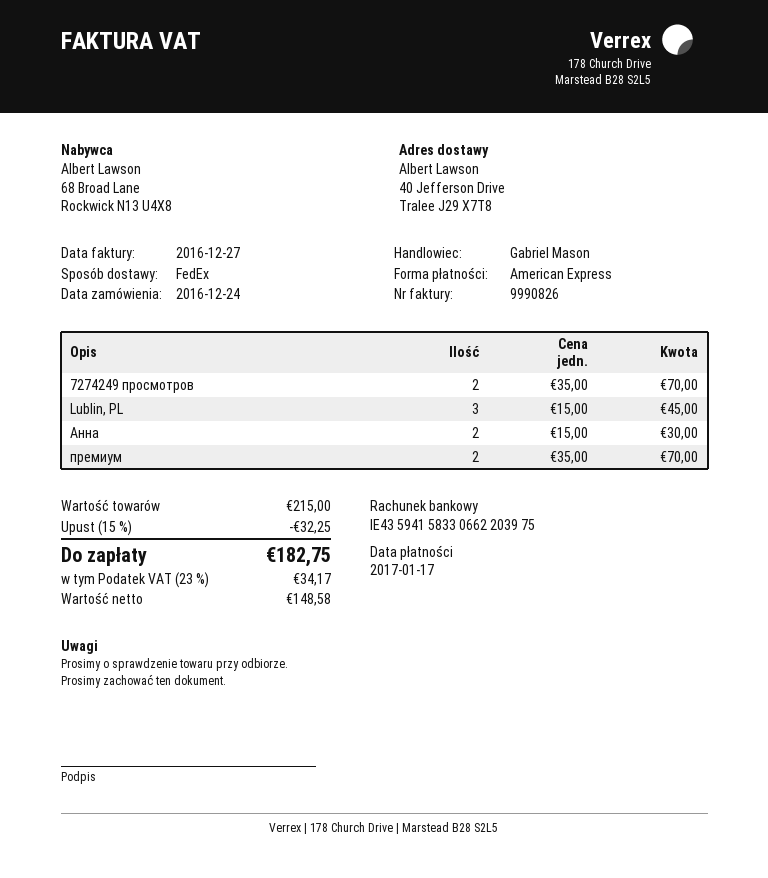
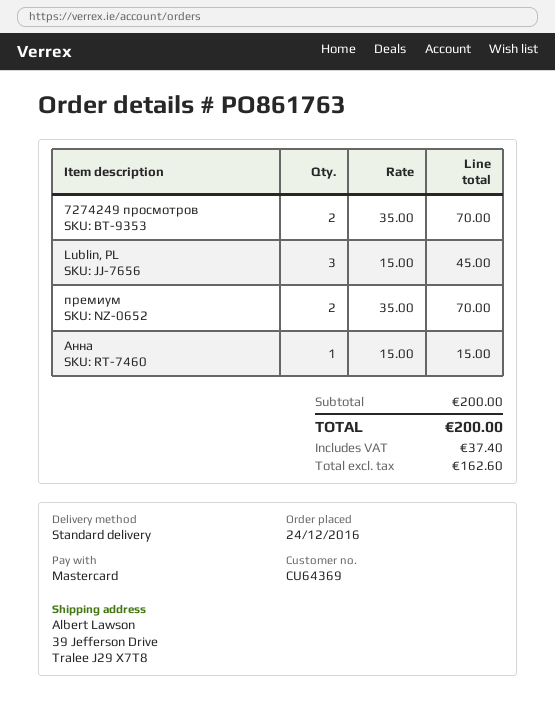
payment method: American Express -> Mastercard
shipping method: FedEx -> standard
ship to: 40 Jefferson Drive, Tralee J29 X7T8 -> 39 Jefferson Drive, Tralee J29 X7T8
Анна: 2 x 15.00 = 30.00 -> 1 x 15.00 = 15.00
subtotal: 215.00 -> 200.00
discount: 15% = 32.25 -> none
net: 148.58 -> 162.60
tax: 34.17 -> 37.40
total: 182.75 -> 200.00

